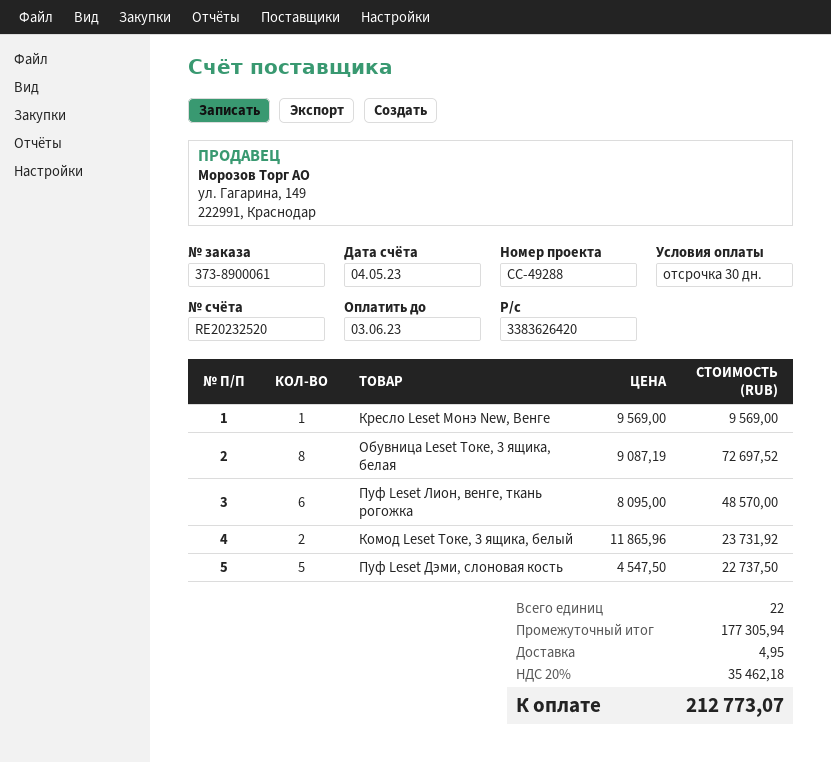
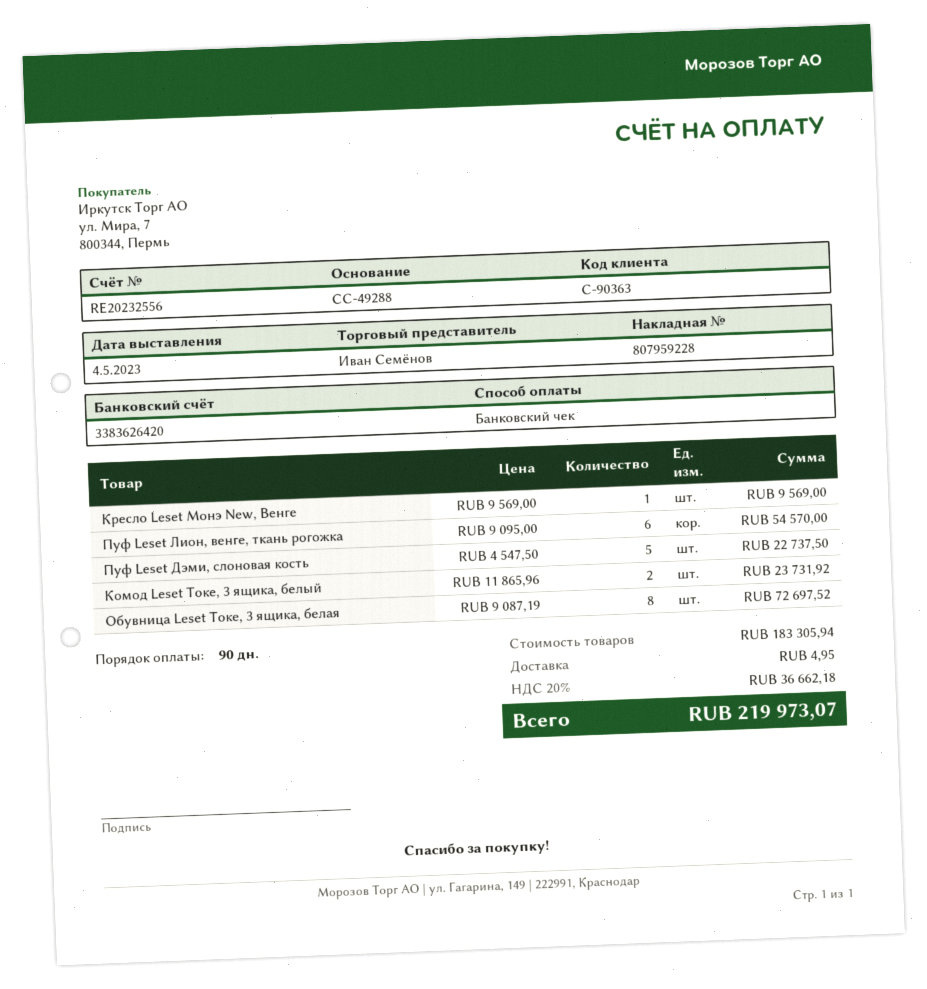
invoice number: RE20232520 -> RE20232556
payment terms: 30 days -> 90 days
Пуф Leset Лион, венге, ткань рогожка: 6 x 8095.00 = 48570.00 -> 6 x 9095.00 = 54570.00
subtotal: 177305.94 -> 183305.94
tax: 20% = 35462.18 -> 20% = 36662.18
total: 212773.07 -> 219973.07

